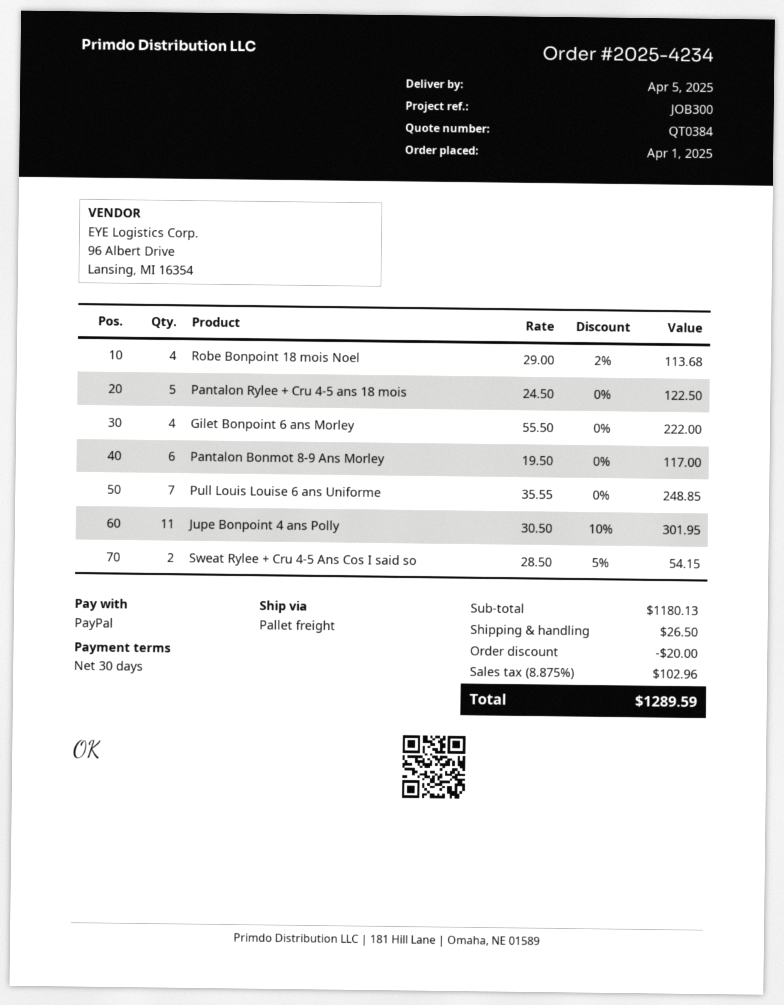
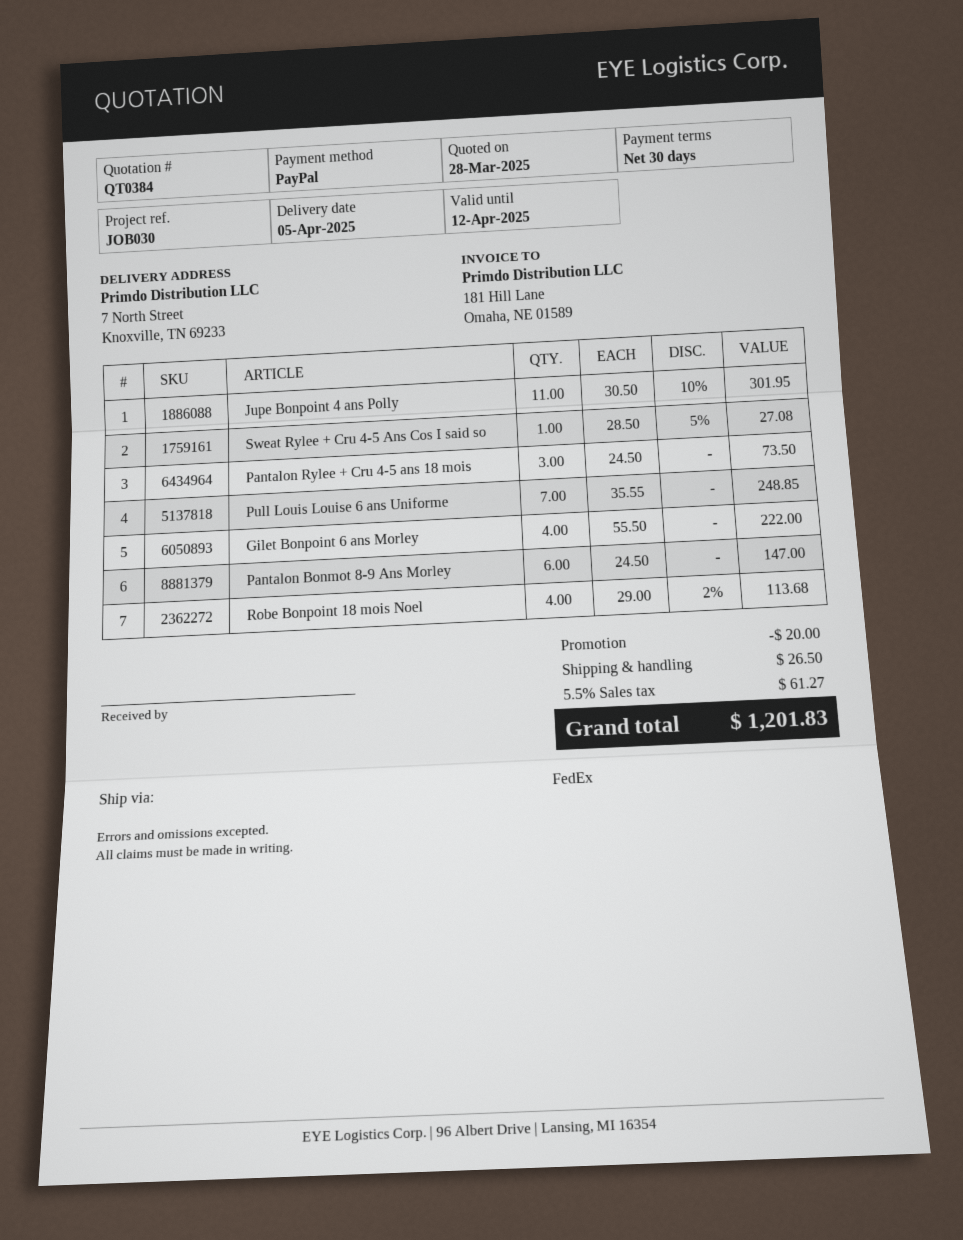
reference: JOB300 -> JOB030
shipping method: pallet freight -> FedEx
Pantalon Rylee + Cru 4-5 ans 18 mois: 5 x 24.50 = 122.50 -> 3 x 24.50 = 73.50
Pantalon Bonmot 8-9 Ans Morley: 6 x 19.50 = 117.00 -> 6 x 24.50 = 147.00
Sweat Rylee + Cru 4-5 Ans Cos I said so: 2 x 28.50 - 5% = 54.15 -> 1 x 28.50 - 5% = 27.08
tax: 8.875% = 102.96 -> 5.5% = 61.27
total: 1289.59 -> 1201.83

